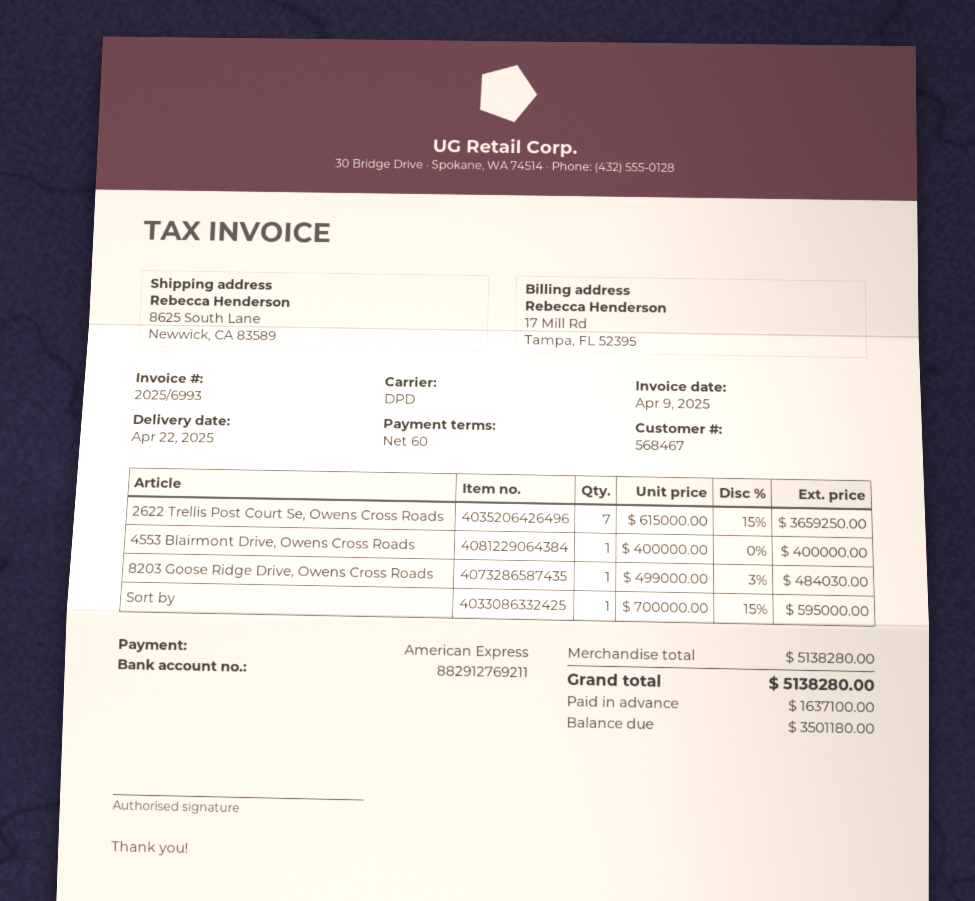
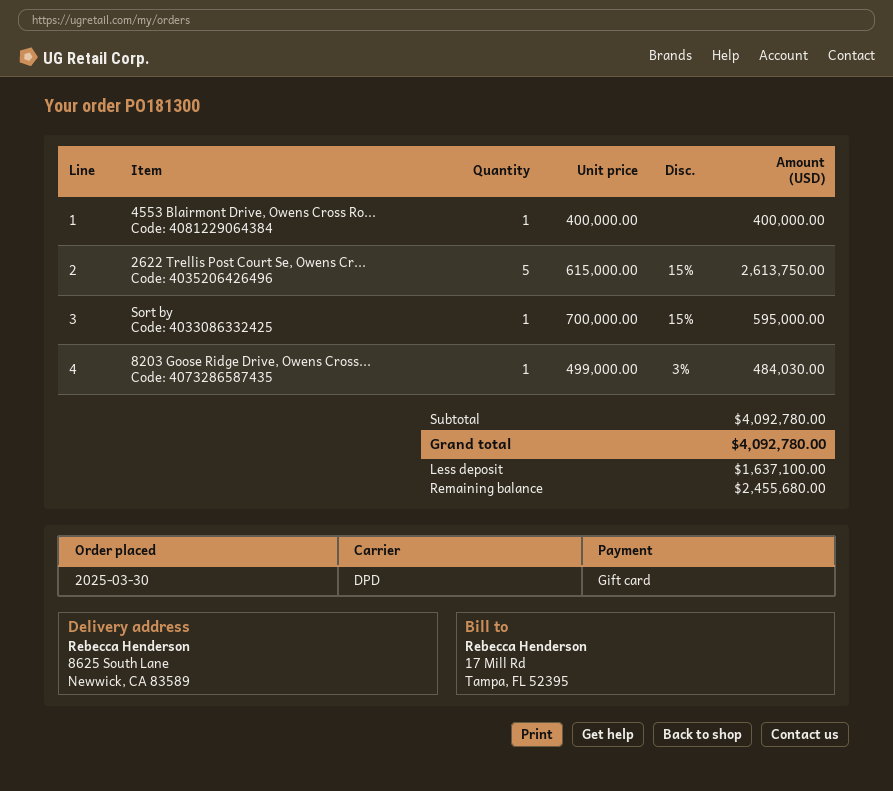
payment method: American Express -> gift card
2622 Trellis Post Court Se, Owens Cross Roads: 7 x 615000.00 - 15% = 3659250.00 -> 5 x 615000.00 - 15% = 2613750.00
subtotal: 5138280.00 -> 4092780.00
total: 5138280.00 -> 4092780.00
balance: 3501180.00 -> 2455680.00

